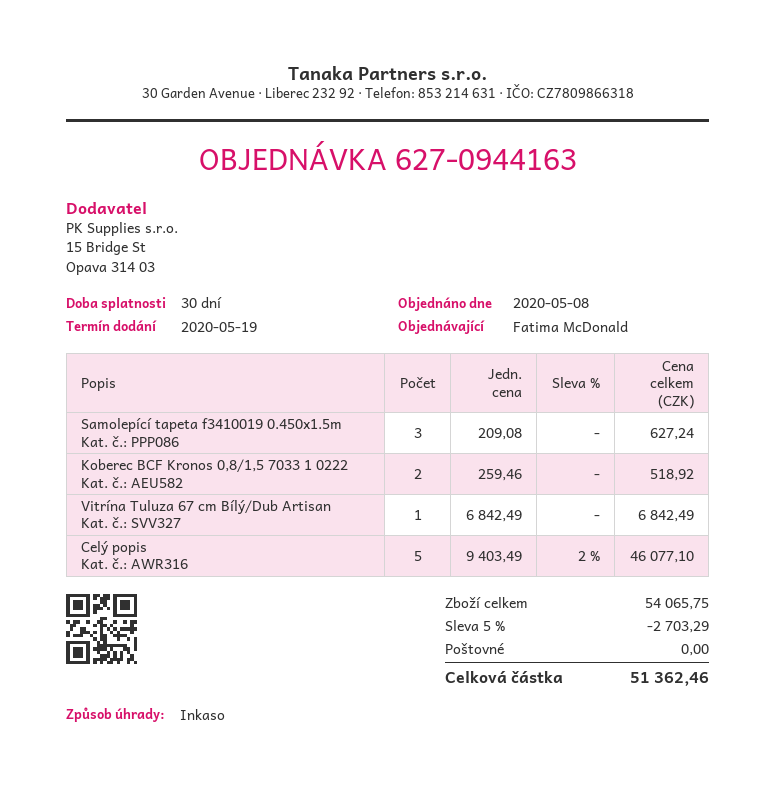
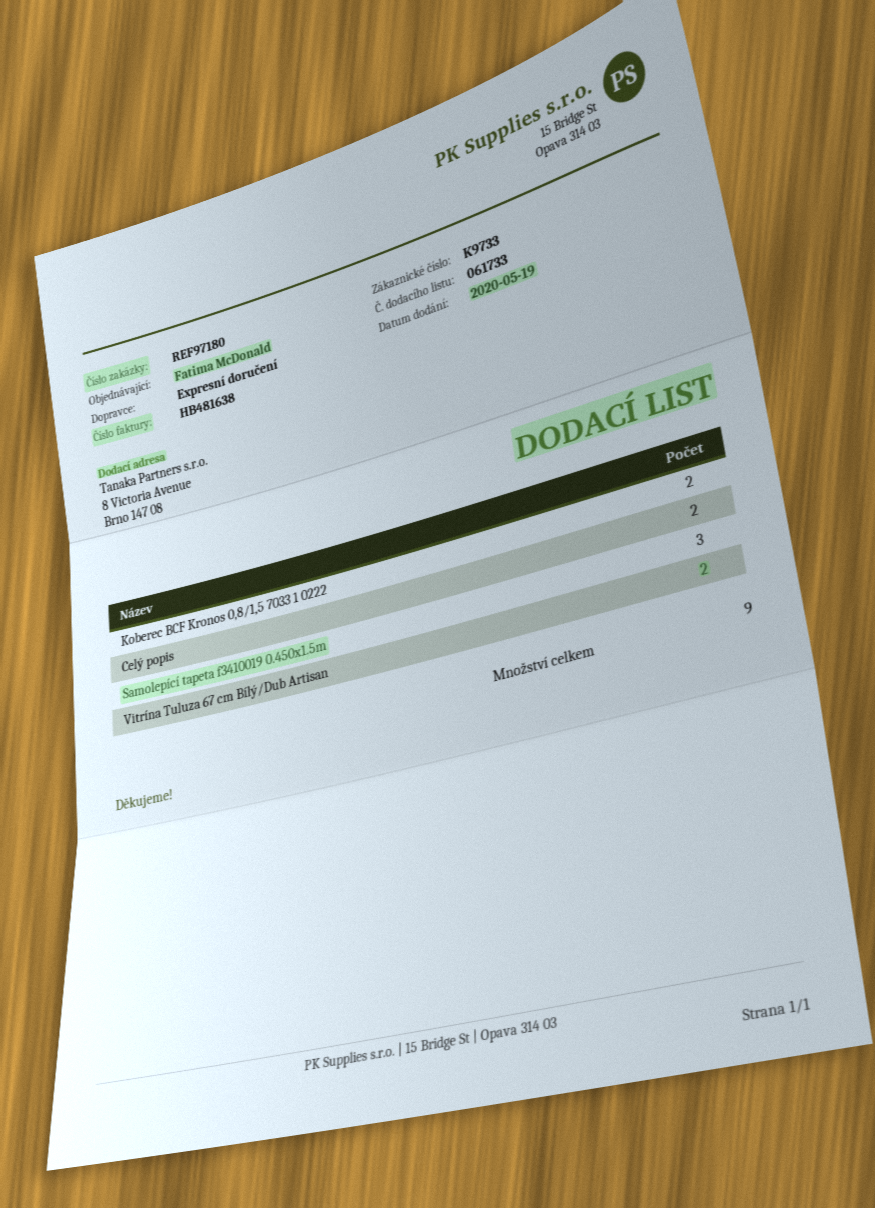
Vitrína Tuluza 67 cm Bílý/Dub Artisan: 1 -> 2
Celý popis: 5 -> 2

